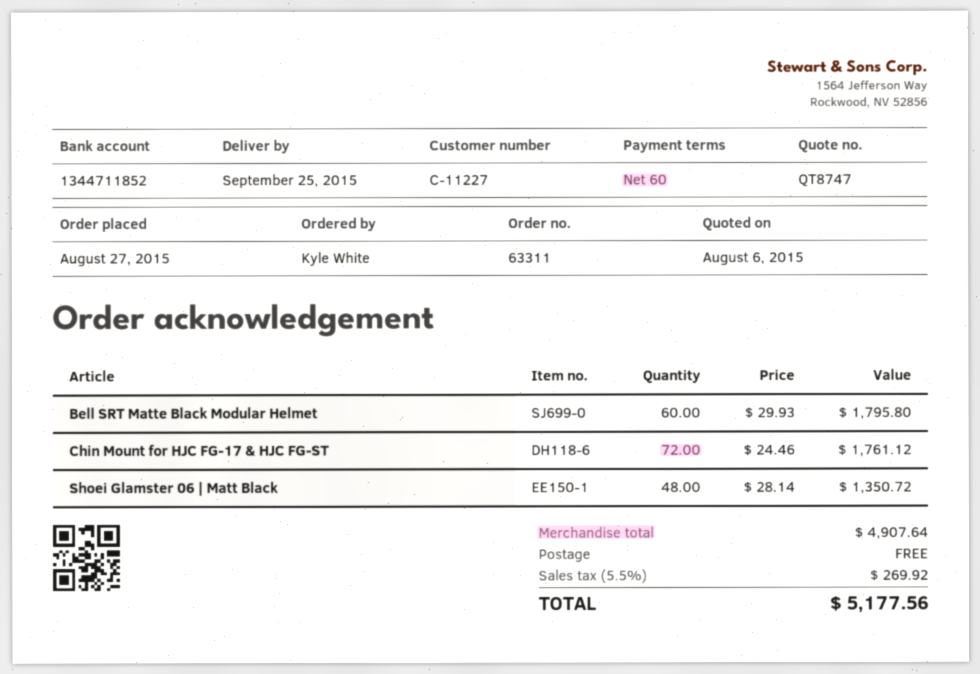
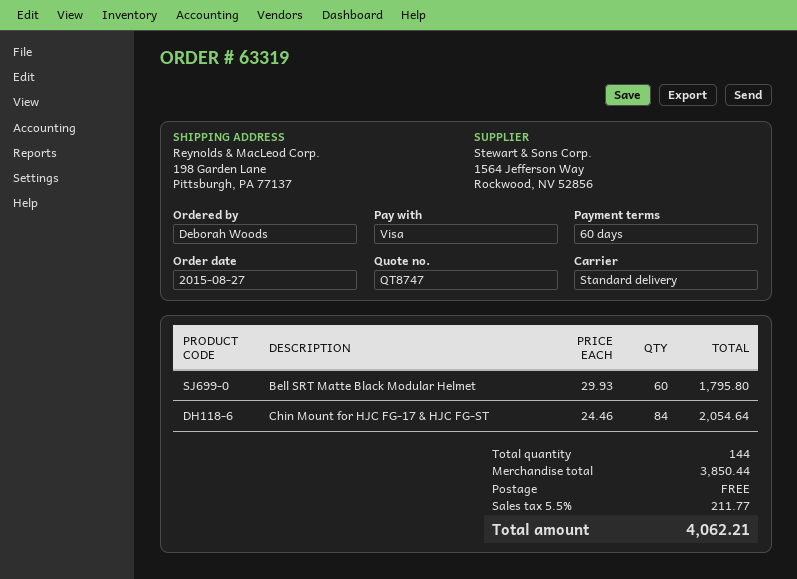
order number: 63311 -> 63319
ordered by: Kyle White -> Deborah Woods
Chin Mount for HJC FG-17 & HJC FG-ST: 72 x 24.46 = 1761.12 -> 84 x 24.46 = 2054.64
Shoei Glamster 06 | Matt Black: 48 x 28.14 = 1350.72 -> none
subtotal: 4907.64 -> 3850.44
tax: 5.5% = 269.92 -> 5.5% = 211.77
total: 5177.56 -> 4062.21

